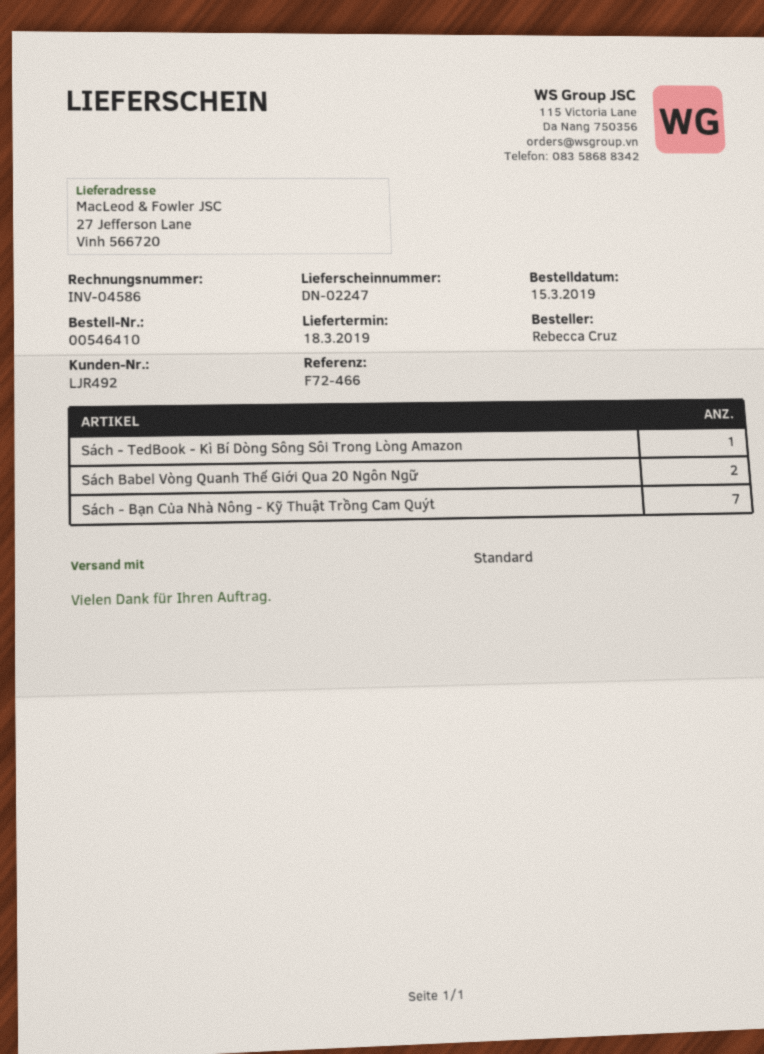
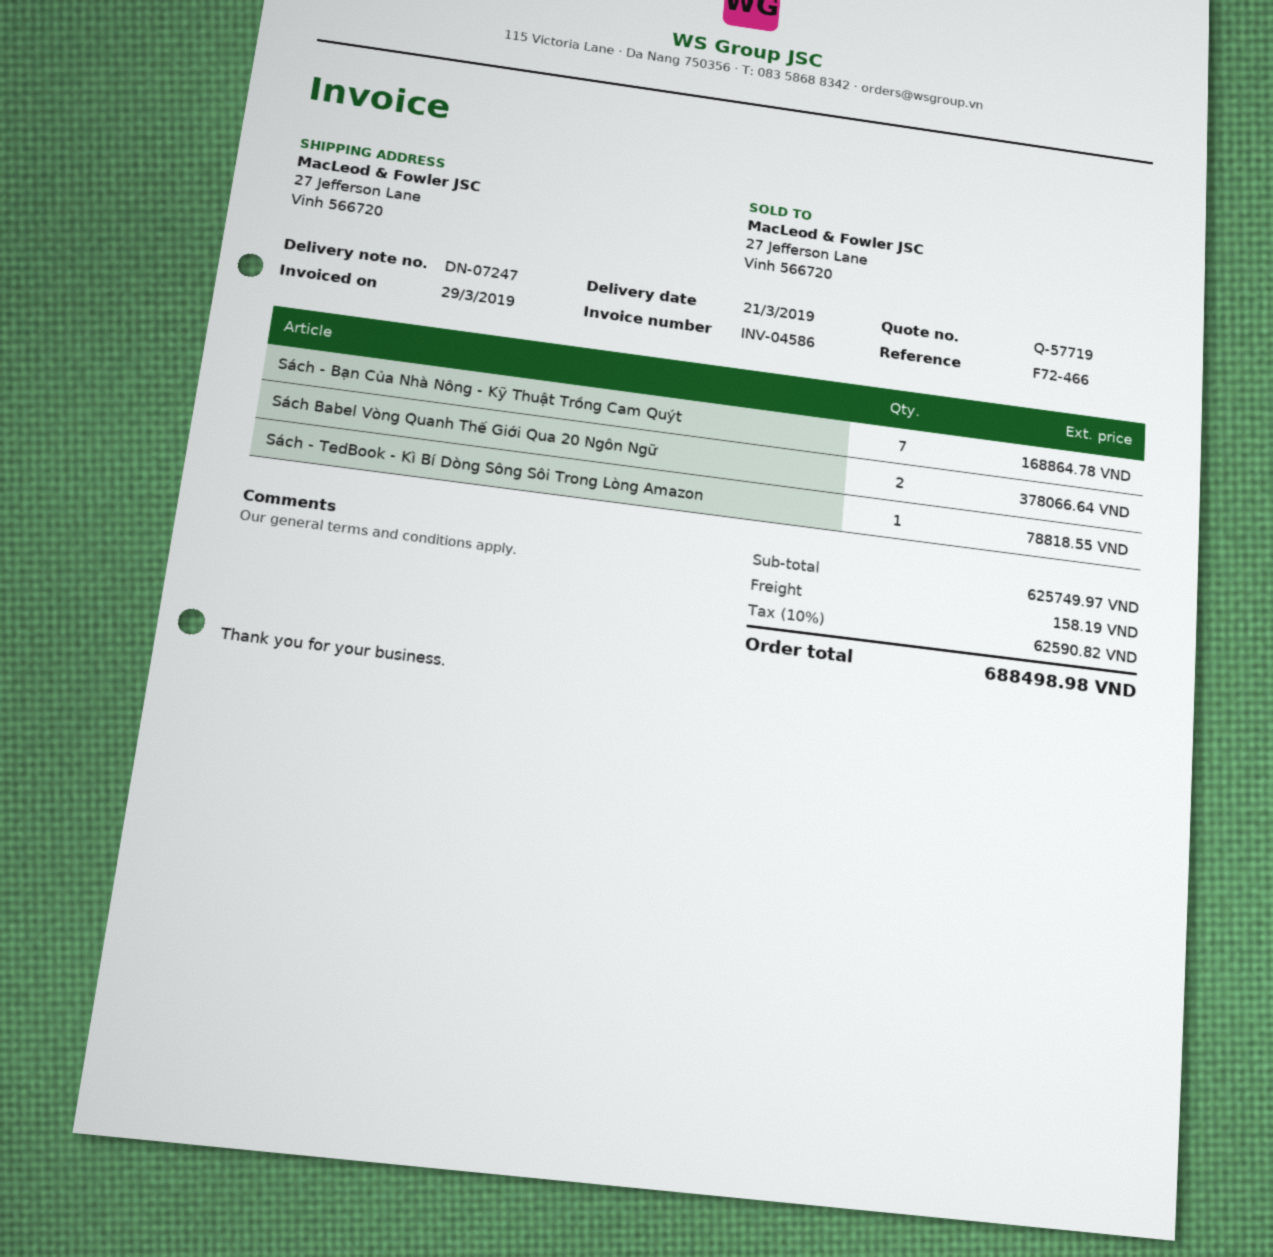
delivery note number: DN-02247 -> DN-07247
delivery date: 2019-03-18 -> 2019-03-21

